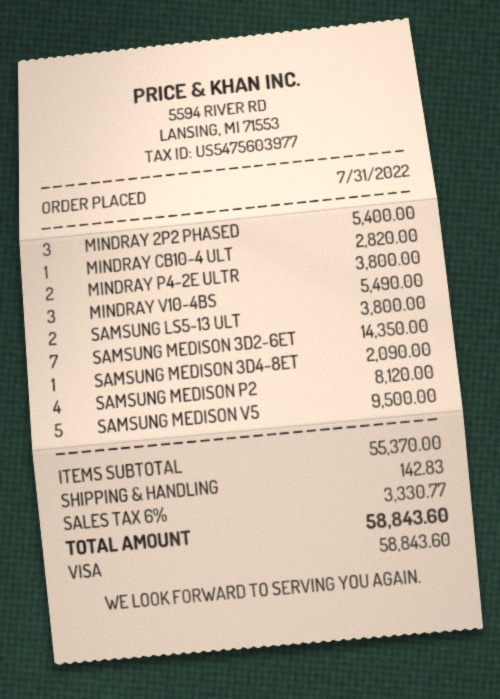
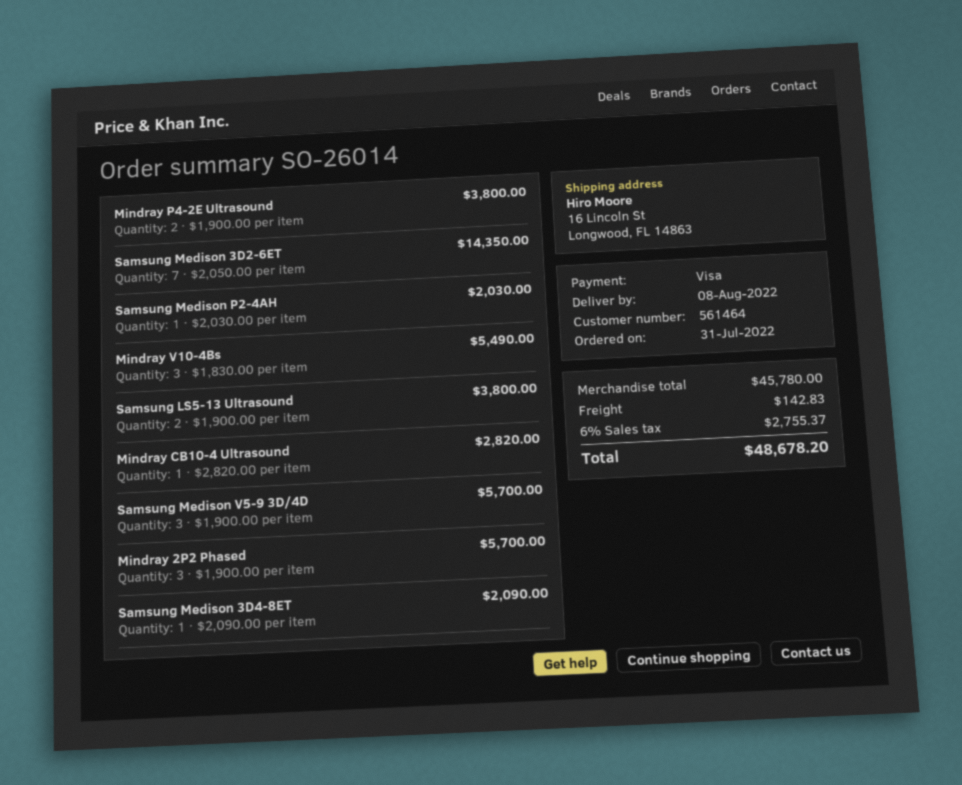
MINDRAY 2P2 PHASED: 3 for 5400.00 -> 3 for 5700.00
SAMSUNG MEDISON P2: 4 for 8120.00 -> 1 for 2030.00
SAMSUNG MEDISON V5: 5 for 9500.00 -> 3 for 5700.00
subtotal: 55370.00 -> 45780.00
tax: 6% = 3330.77 -> 6% = 2755.37
total: 58843.60 -> 48678.20

